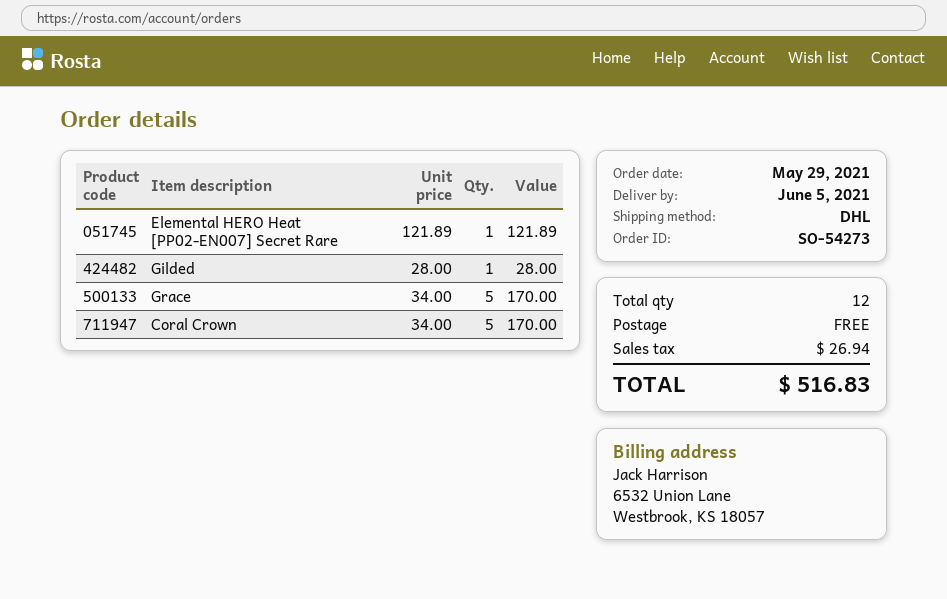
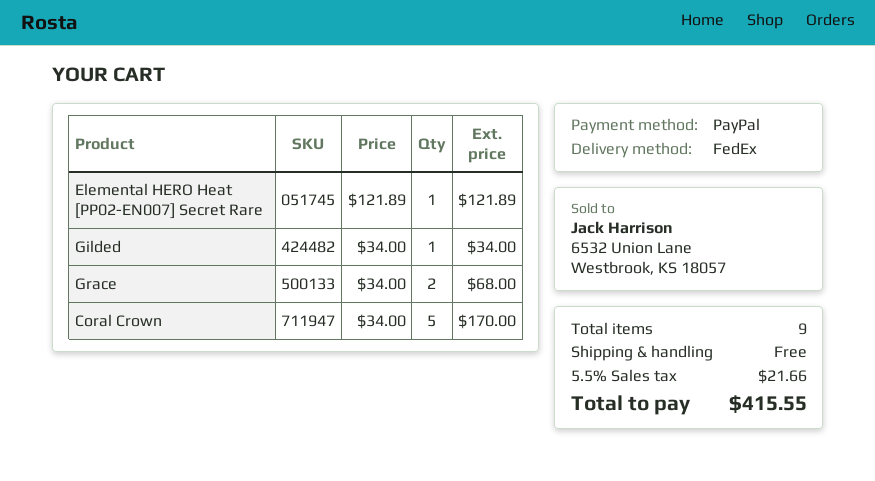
shipping method: DHL -> FedEx
Gilded: 1 x 28.00 = 28.00 -> 1 x 34.00 = 34.00
Grace: 5 x 34.00 = 170.00 -> 2 x 34.00 = 68.00
total quantity: 12 -> 9
tax: 26.94 -> 21.66
total: 516.83 -> 415.55

